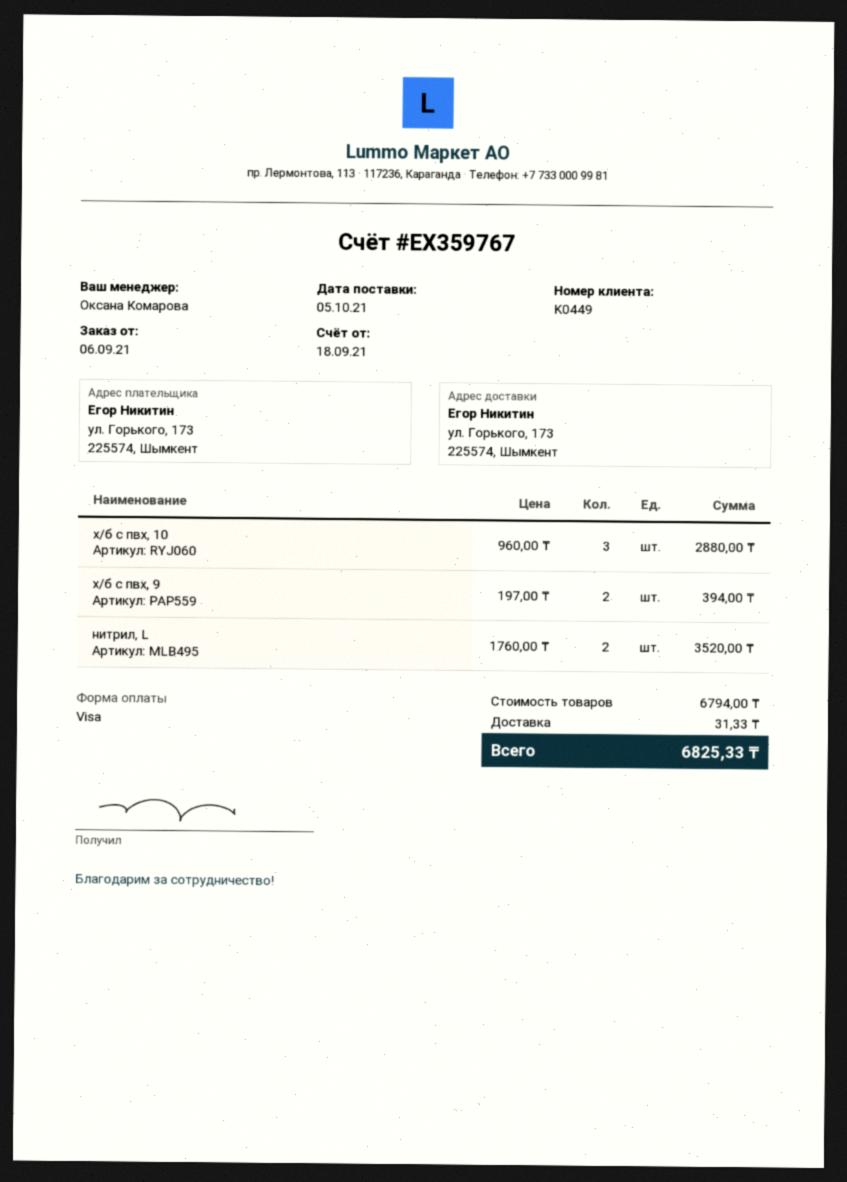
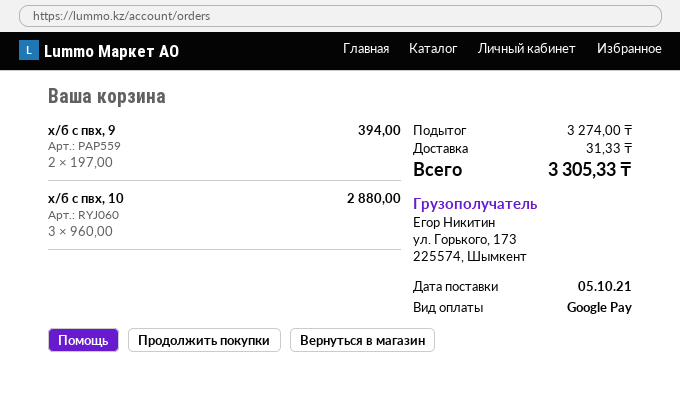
payment method: Visa -> Google Pay
нитрил, L: 2 x 1760.00 = 3520.00 -> none
subtotal: 6794.00 -> 3274.00
total: 6825.33 -> 3305.33

